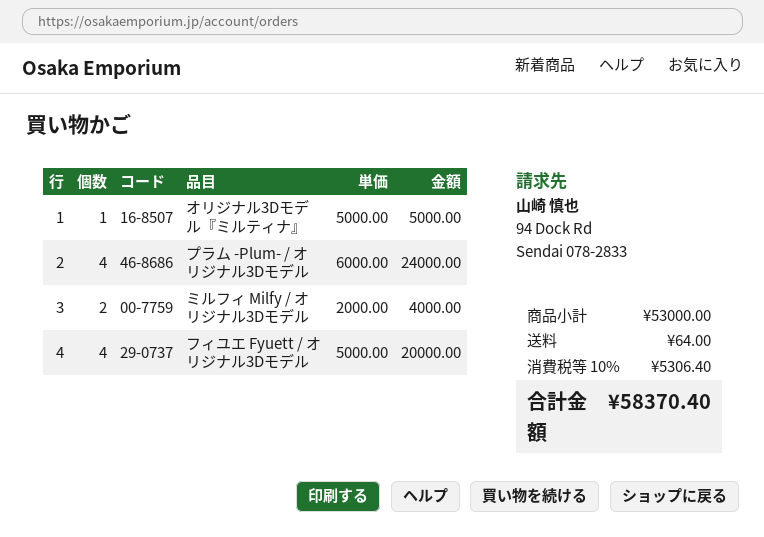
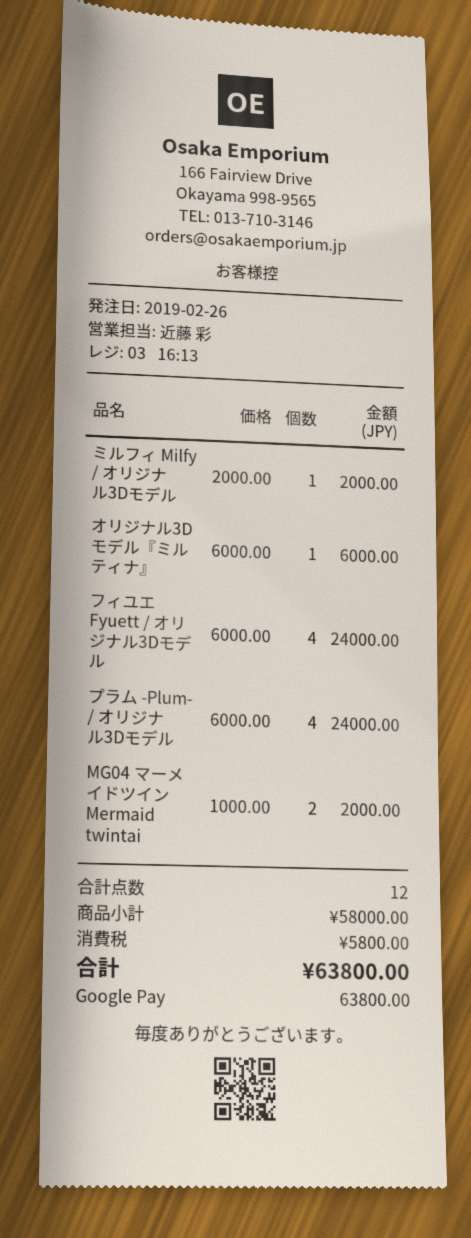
オリジナル3Dモデル『ミルティナ』: 1 x 5000.00 = 5000.00 -> 1 x 6000.00 = 6000.00
ミルフィ Milfy / オリジナル3Dモデル: 2 x 2000.00 = 4000.00 -> 1 x 2000.00 = 2000.00
フィユエ Fyuett / オリジナル3Dモデル: 4 x 5000.00 = 20000.00 -> 4 x 6000.00 = 24000.00
MG04 マーメイドツイン Mermaid twintai: none -> 2 x 1000.00 = 2000.00
subtotal: 53000.00 -> 58000.00
shipping: 64.00 -> none
tax: 5306.40 -> 5800.00
total: 58370.40 -> 63800.00

